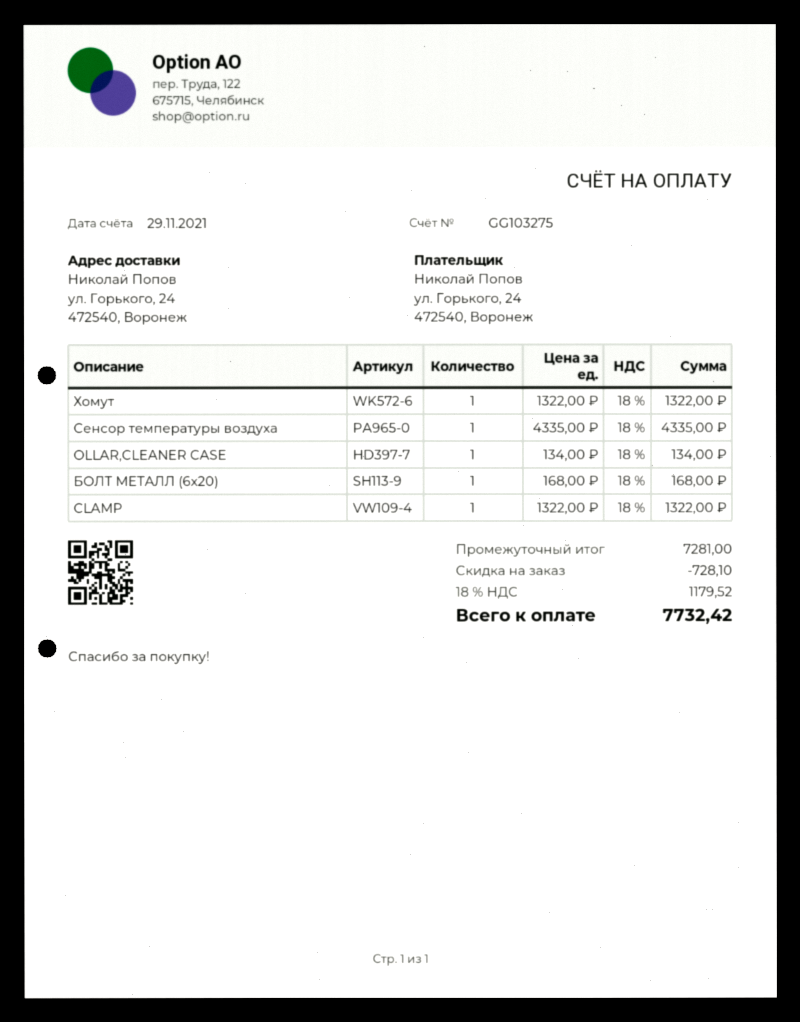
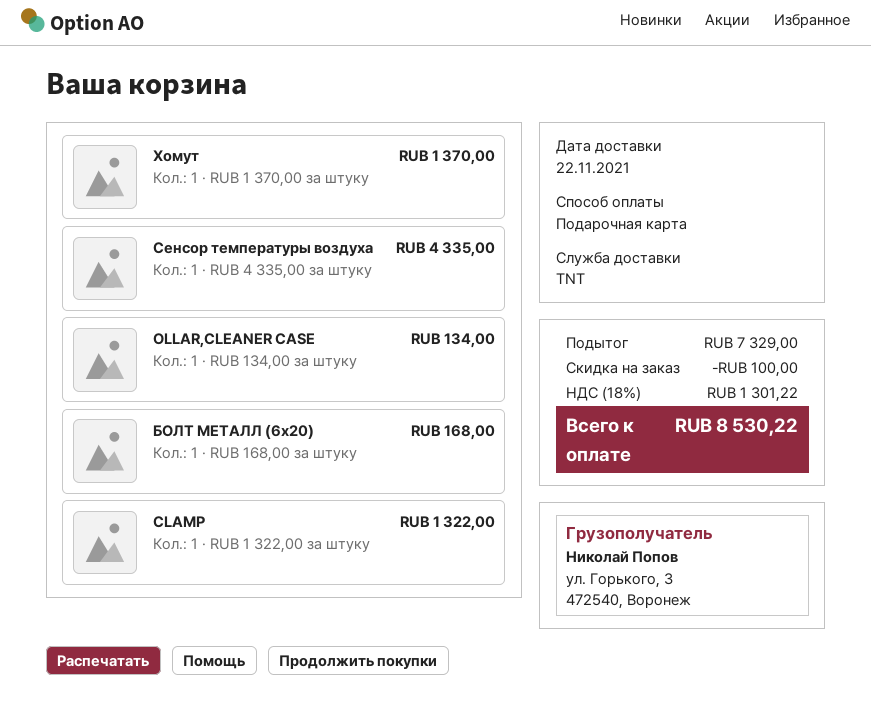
ship to: ул. Горького, 24, 472540, Воронеж -> ул. Горького, 3, 472540, Воронеж
Хомут: 1 x 1322.00 = 1322.00 -> 1 x 1370.00 = 1370.00
subtotal: 7281.00 -> 7329.00
discount: 728.10 -> 100.00
tax: 18% = 1179.52 -> 18% = 1301.22
total: 7732.42 -> 8530.22

